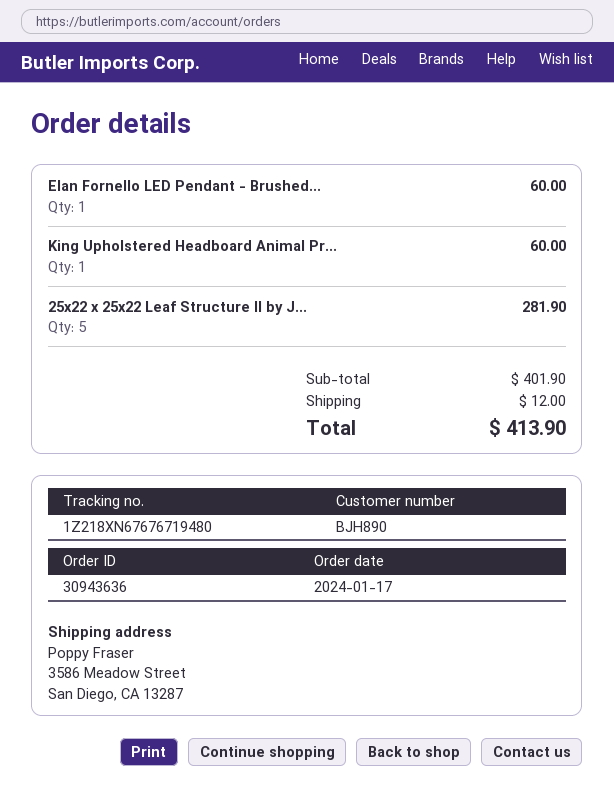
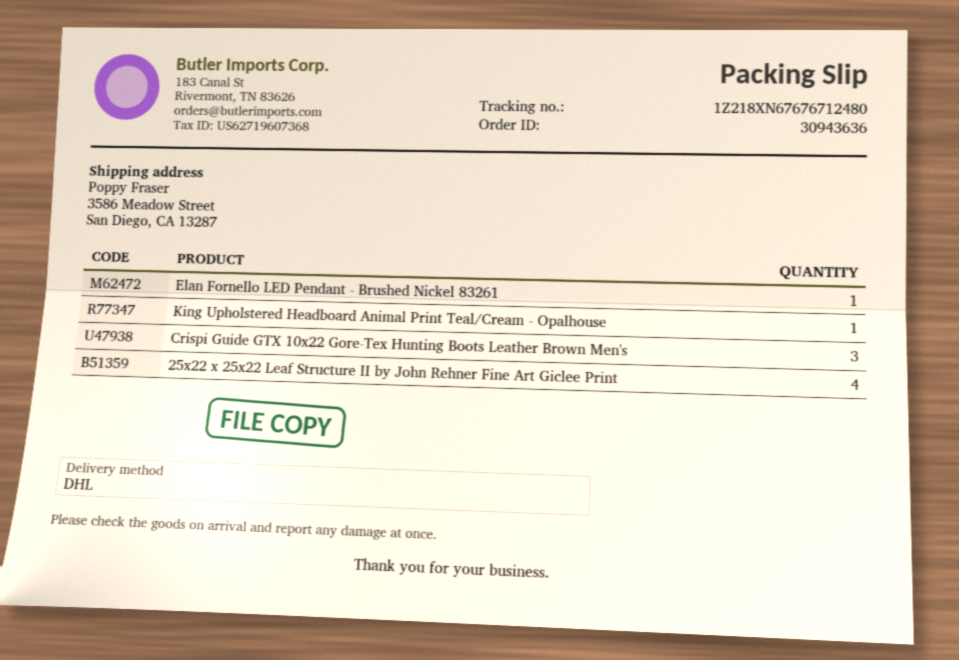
tracking number: 1Z218XN67676719480 -> 1Z218XN67676712480
25x22 x 25x22 Leaf Structure II by J...: 5 -> 4
Crispi Guide GTX 10x22 Gore-Tex Hunting Boots Leather Brown Men's: none -> 3

